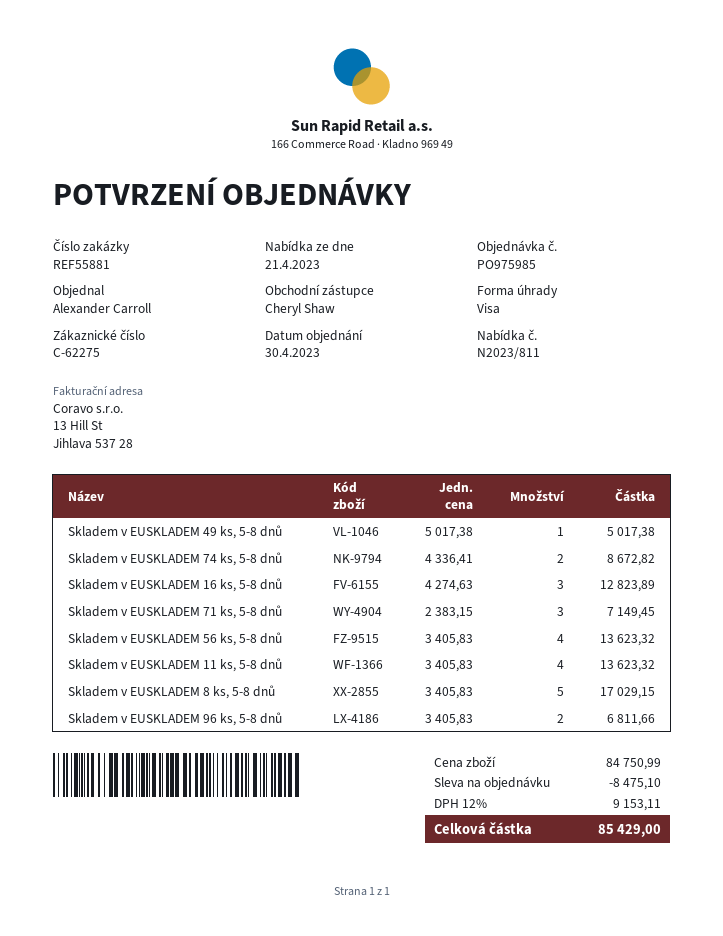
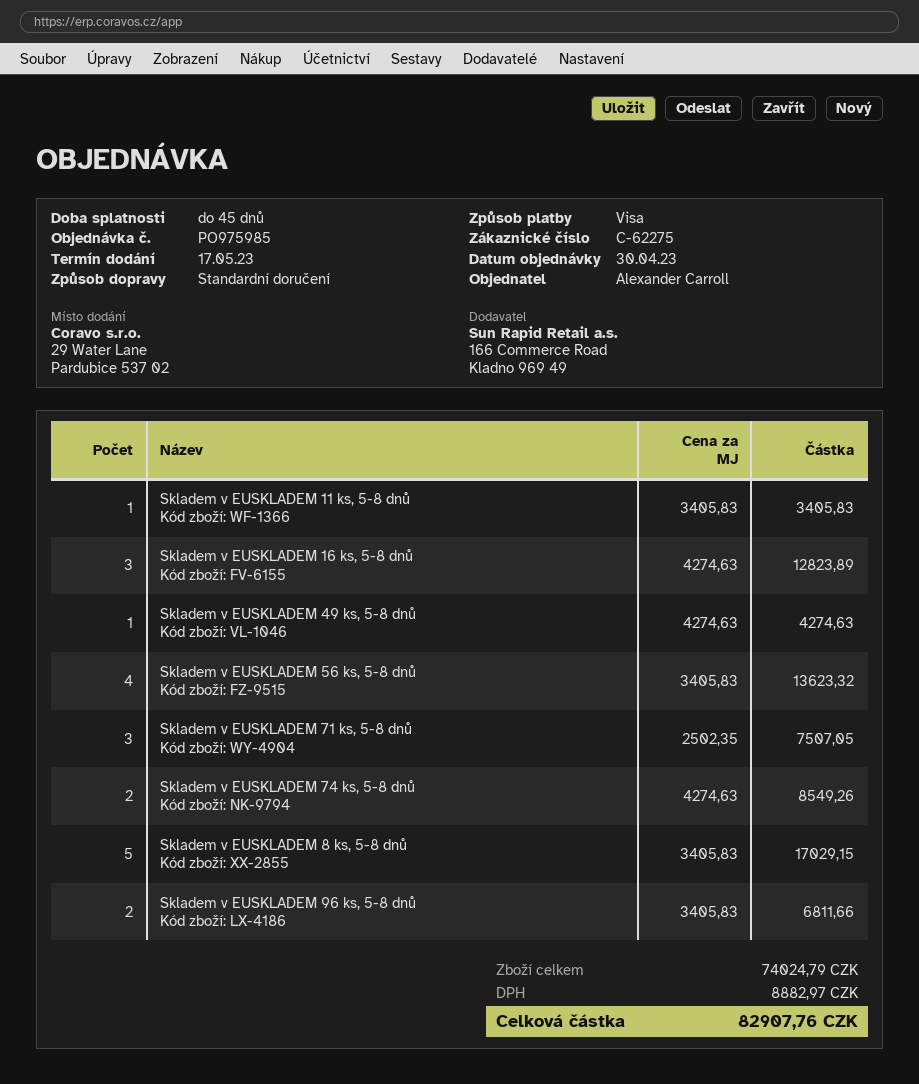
Skladem v EUSKLADEM 49 ks, 5-8 dnů: 1 x 5017.38 = 5017.38 -> 1 x 4274.63 = 4274.63
Skladem v EUSKLADEM 74 ks, 5-8 dnů: 2 x 4336.41 = 8672.82 -> 2 x 4274.63 = 8549.26
Skladem v EUSKLADEM 71 ks, 5-8 dnů: 3 x 2383.15 = 7149.45 -> 3 x 2502.35 = 7507.05
Skladem v EUSKLADEM 11 ks, 5-8 dnů: 4 x 3405.83 = 13623.32 -> 1 x 3405.83 = 3405.83
subtotal: 84750.99 -> 74024.79
discount: 8475.10 -> none
tax: 9153.11 -> 8882.97
total: 85429.00 -> 82907.76

